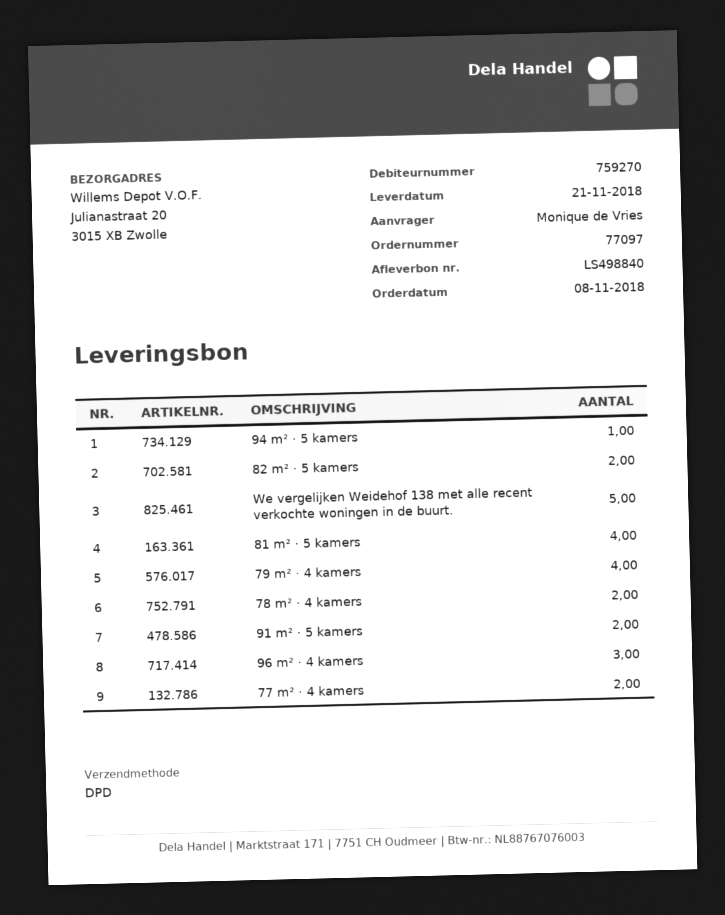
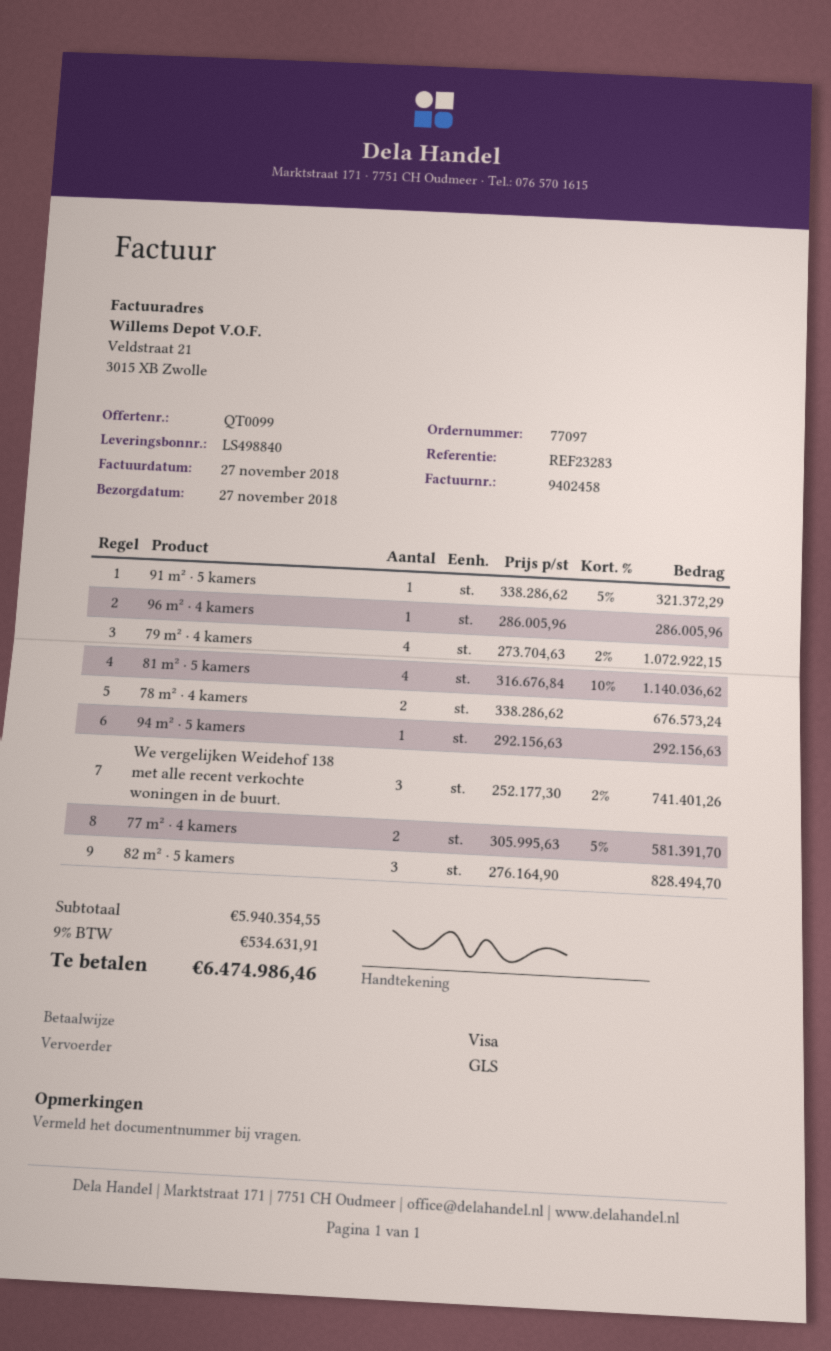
delivery date: 2018-11-21 -> 2018-11-27
shipping method: DPD -> GLS
82 m² · 5 kamers: 2 -> 3
We vergelijken Weidehof 138 met alle recent verkochte woningen in de buurt.: 5 -> 3
91 m² · 5 kamers: 2 -> 1
96 m² · 4 kamers: 3 -> 1

